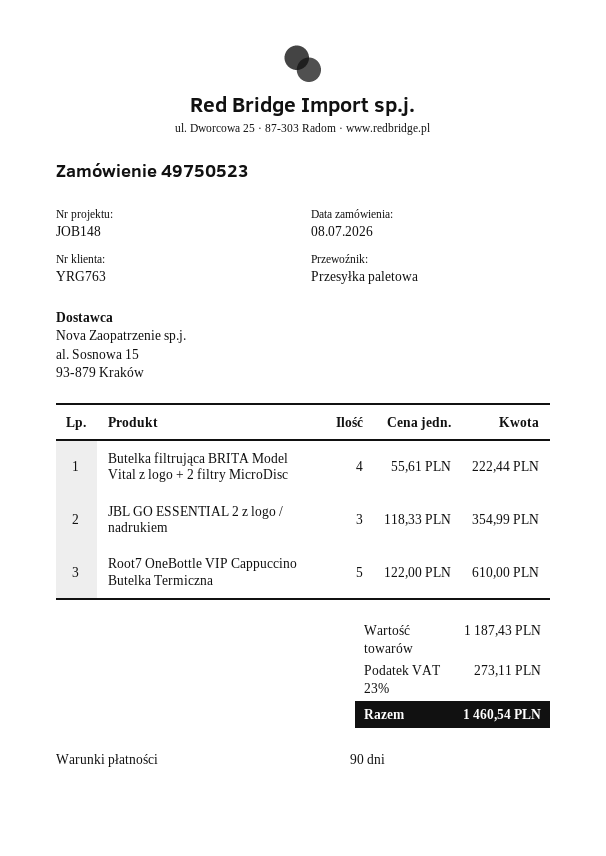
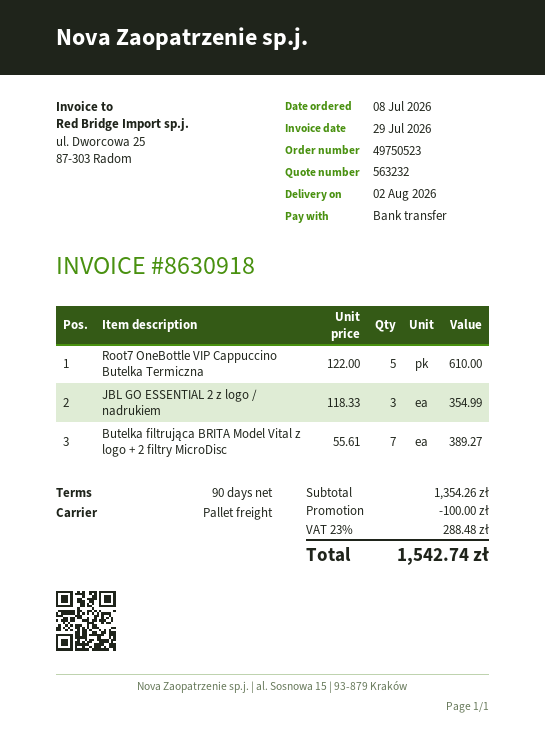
Butelka filtrująca BRITA Model Vital z logo + 2 filtry MicroDisc: 4 x 55.61 = 222.44 -> 7 x 55.61 = 389.27
subtotal: 1187.43 -> 1354.26
discount: none -> 100.00
tax: 23% = 273.11 -> 23% = 288.48
total: 1460.54 -> 1542.74

